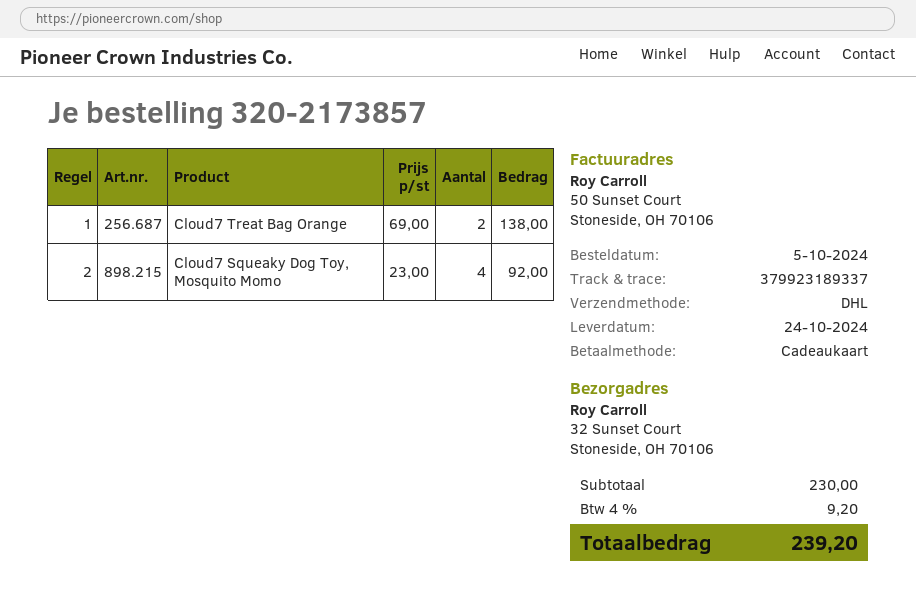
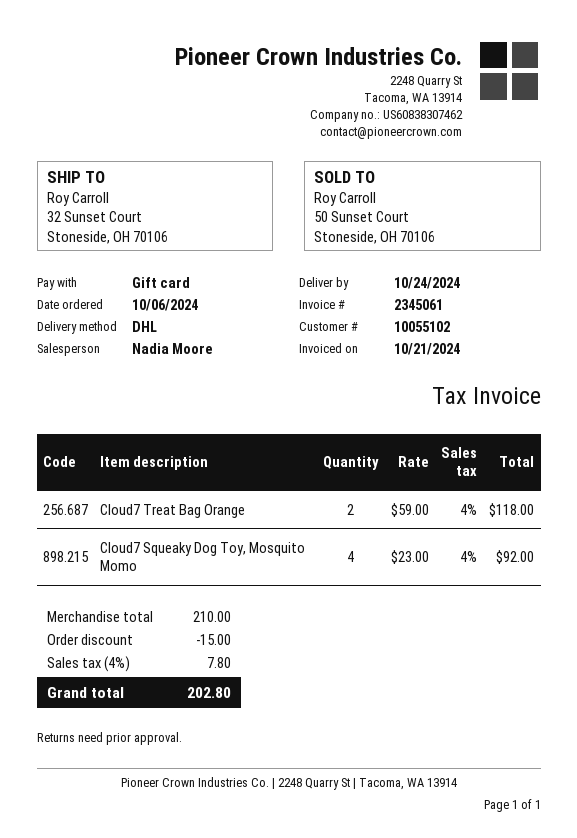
order date: 2024-10-05 -> 2024-10-06
Cloud7 Treat Bag Orange: 2 x 69.00 = 138.00 -> 2 x 59.00 = 118.00
subtotal: 230.00 -> 210.00
discount: none -> 15.00
tax: 4% = 9.20 -> 4% = 7.80
total: 239.20 -> 202.80

